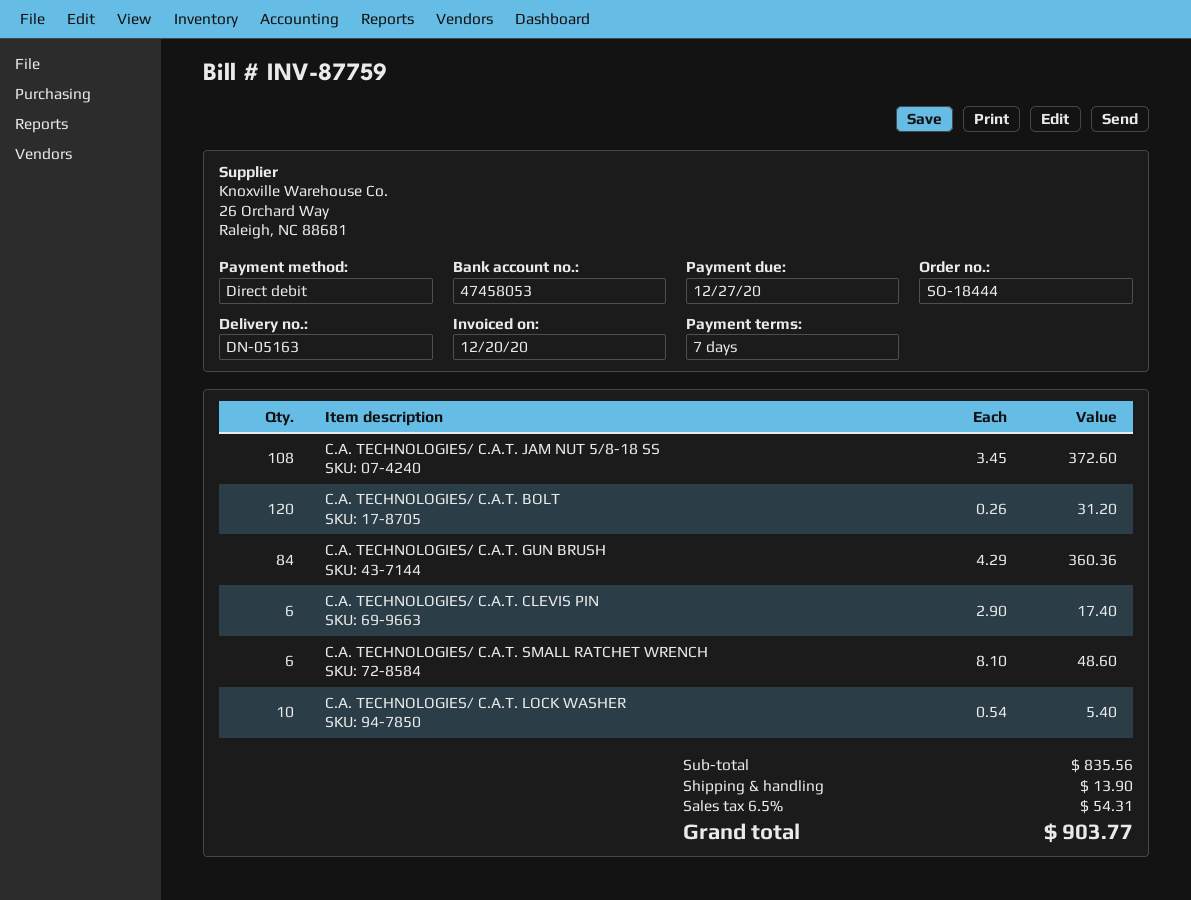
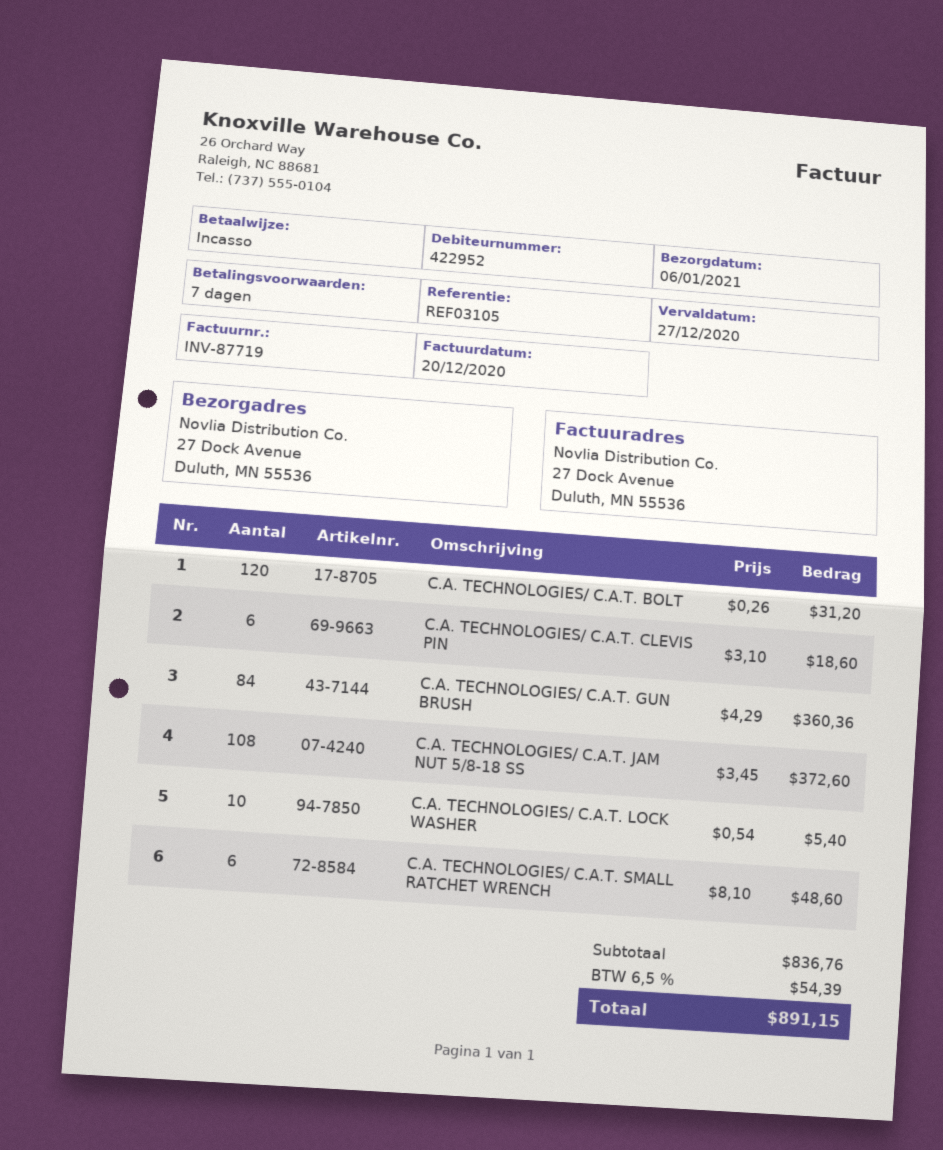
invoice number: INV-87759 -> INV-87719
C.A. TECHNOLOGIES/ C.A.T. CLEVIS PIN: 6 x 2.90 = 17.40 -> 6 x 3.10 = 18.60
subtotal: 835.56 -> 836.76
shipping: 13.90 -> none
tax: 6.5% = 54.31 -> 6.5% = 54.39
total: 903.77 -> 891.15

